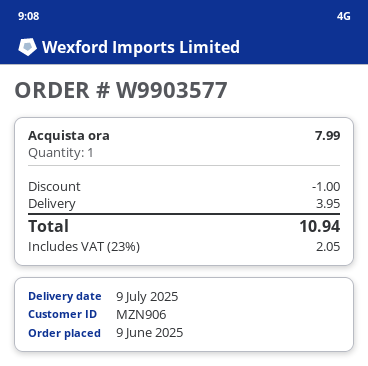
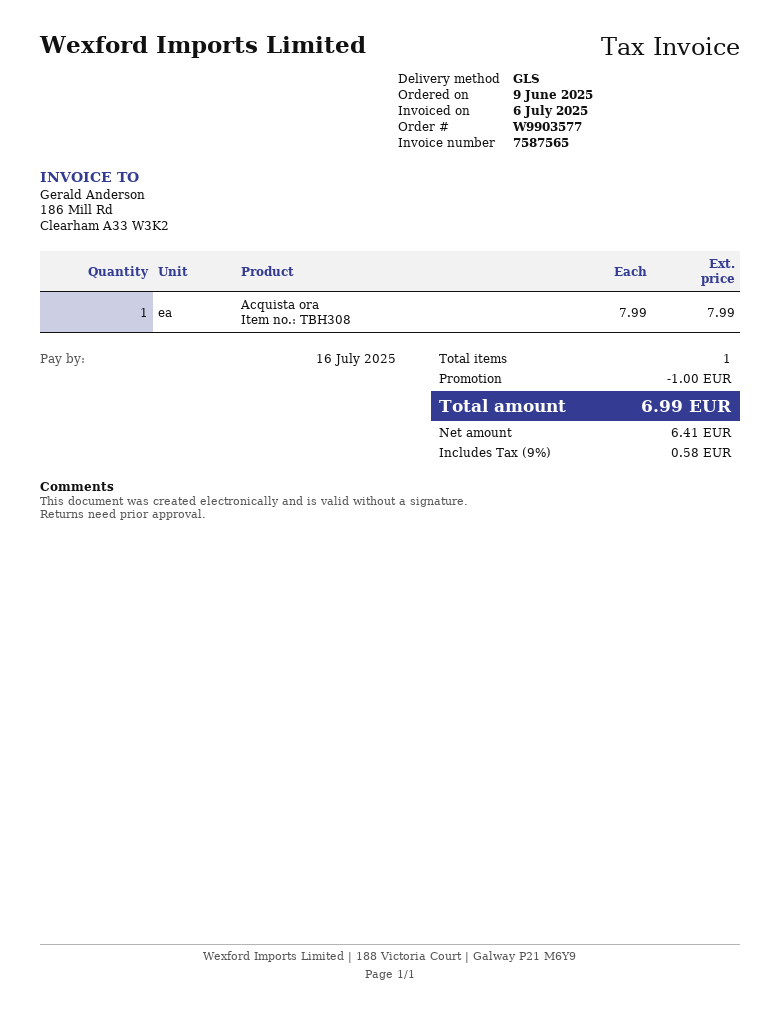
shipping: 3.95 -> none
tax: 23% = 2.05 -> 9% = 0.58
total: 10.94 -> 6.99

